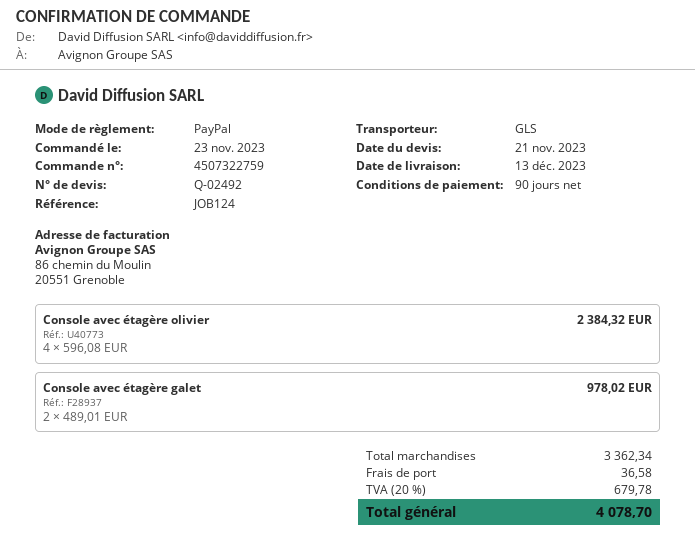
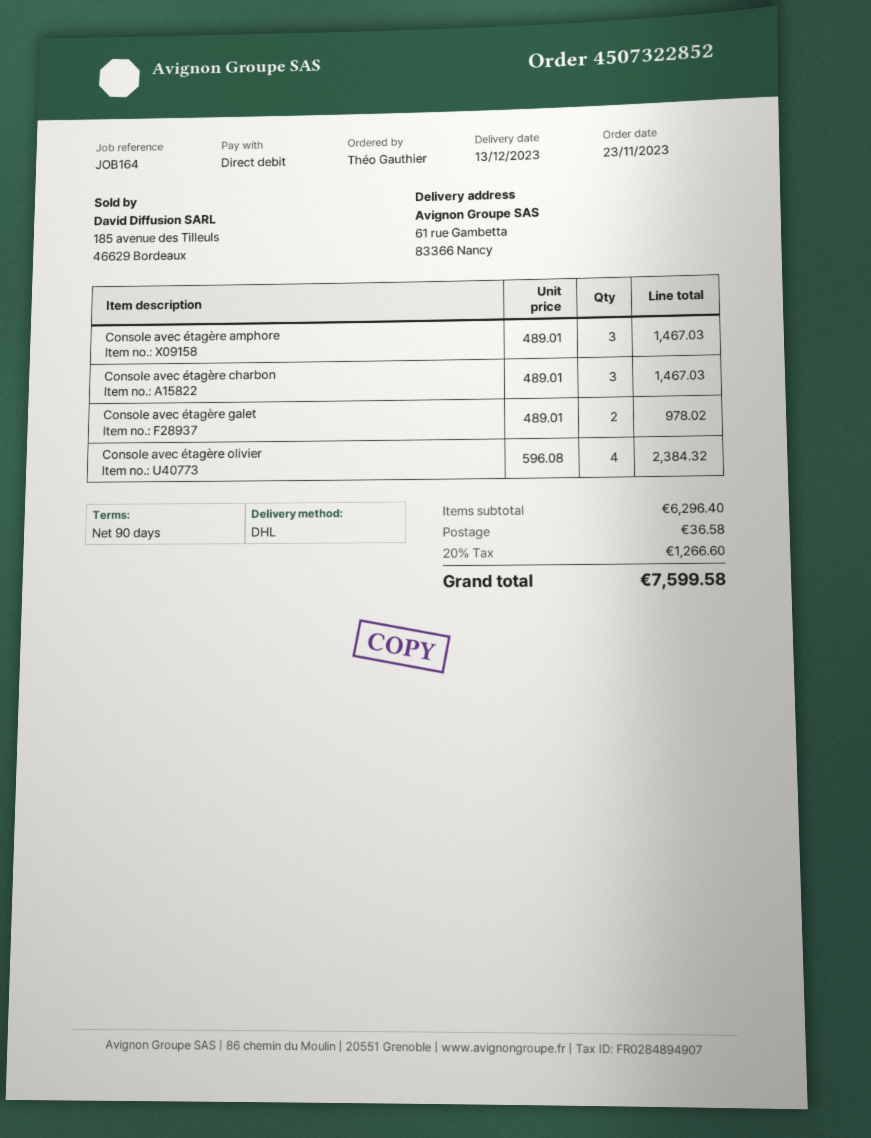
order number: 4507322759 -> 4507322852
reference: JOB124 -> JOB164
payment method: PayPal -> direct debit
shipping method: GLS -> DHL
Console avec étagère amphore: none -> 3 x 489.01 = 1467.03
Console avec étagère charbon: none -> 3 x 489.01 = 1467.03
subtotal: 3362.34 -> 6296.40
tax: 20% = 679.78 -> 20% = 1266.60
total: 4078.70 -> 7599.58

